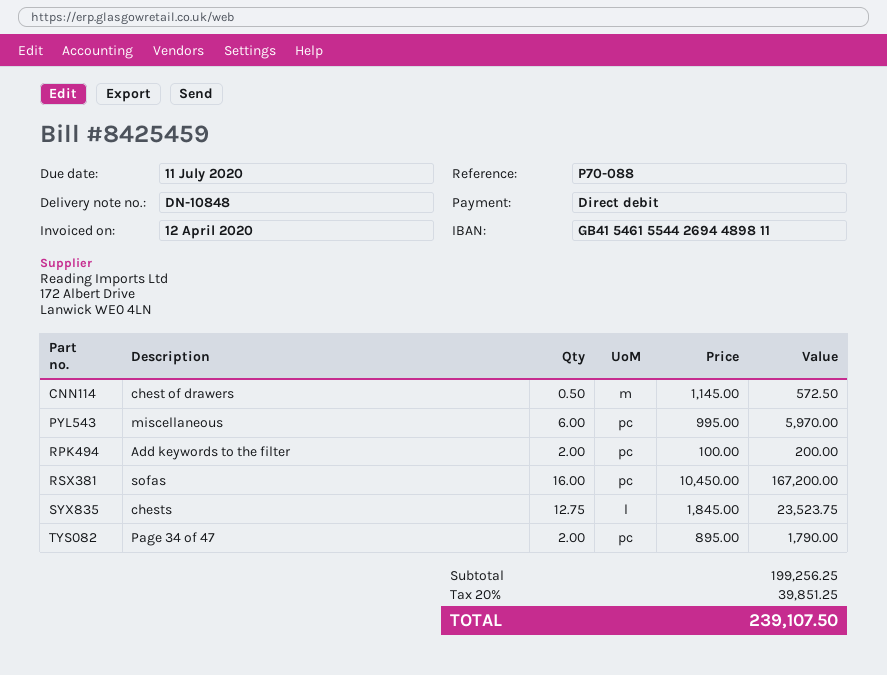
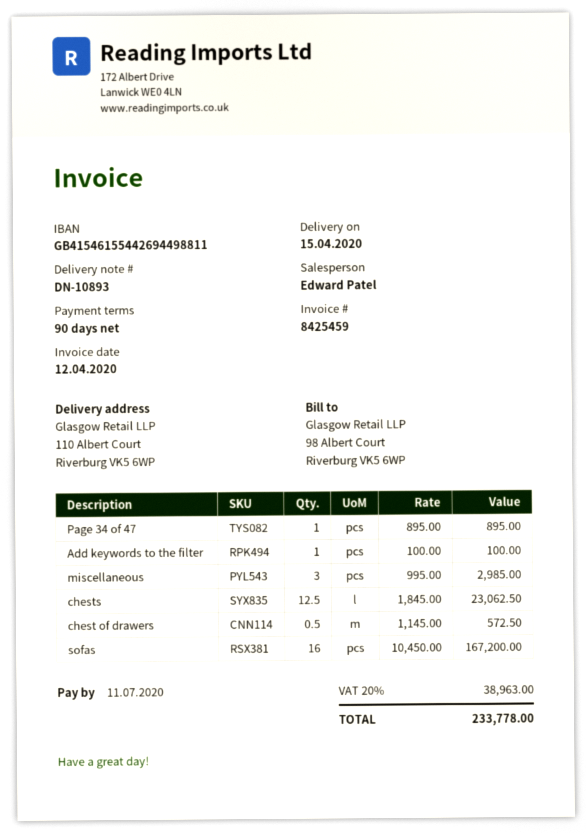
delivery note number: DN-10848 -> DN-10893
bank account: GB41546155442694489811 -> GB41546155442694498811
miscellaneous: 6 x 995.00 = 5970.00 -> 3 x 995.00 = 2985.00
Add keywords to the filter: 2 x 100.00 = 200.00 -> 1 x 100.00 = 100.00
chests: 12.75 x 1845.00 = 23523.75 -> 12.5 x 1845.00 = 23062.50
Page 34 of 47: 2 x 895.00 = 1790.00 -> 1 x 895.00 = 895.00
tax: 20% = 39851.25 -> 20% = 38963.00
total: 239107.50 -> 233778.00

